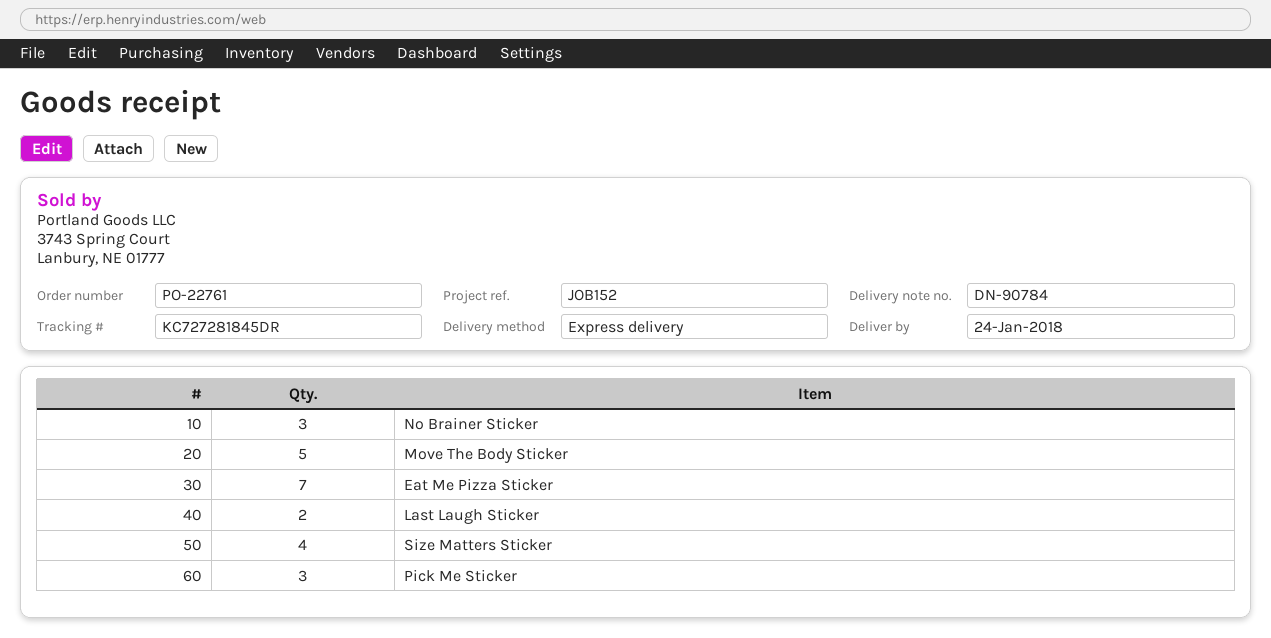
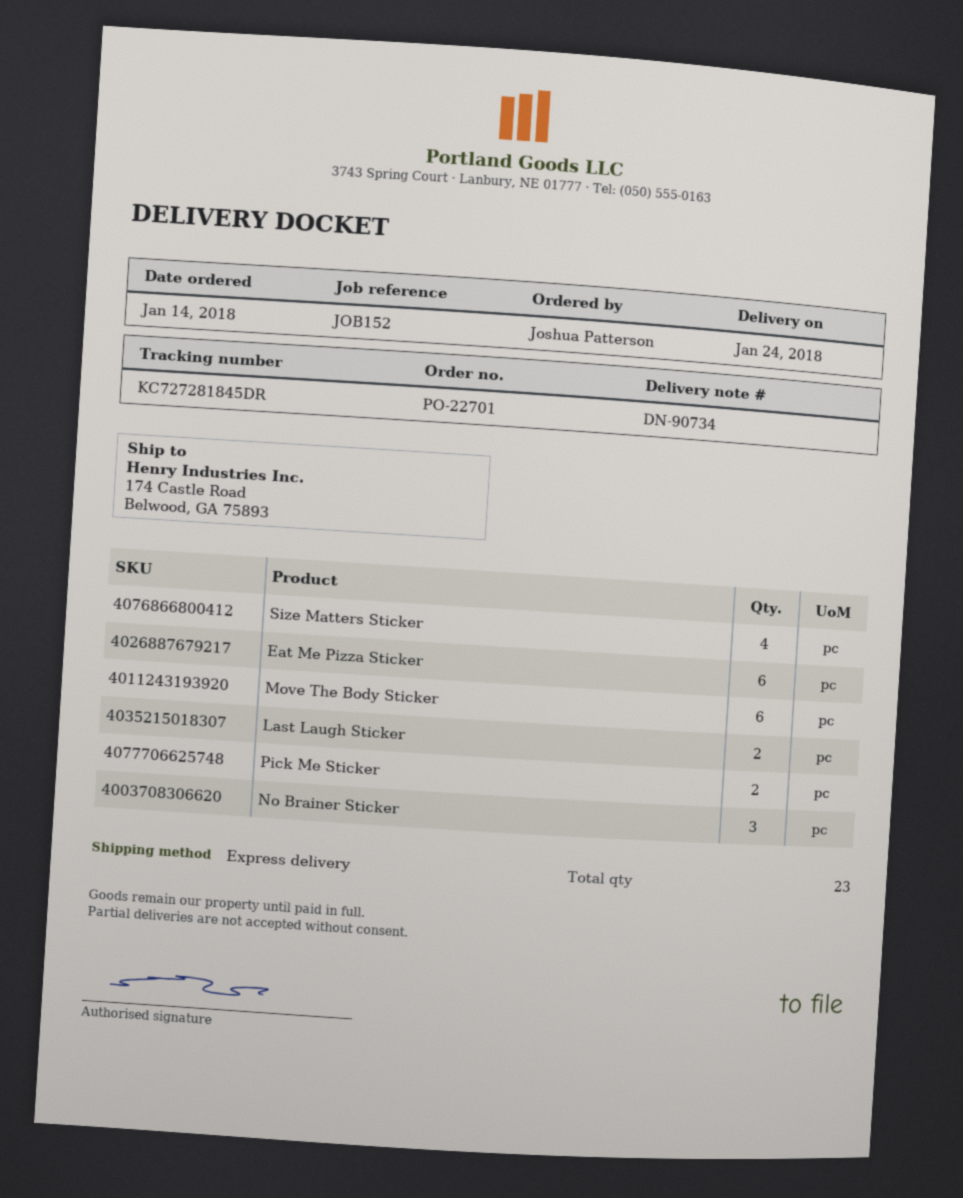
order number: PO-22761 -> PO-22701
delivery note number: DN-90784 -> DN-90734
Move The Body Sticker: 5 -> 6
Eat Me Pizza Sticker: 7 -> 6
Pick Me Sticker: 3 -> 2

